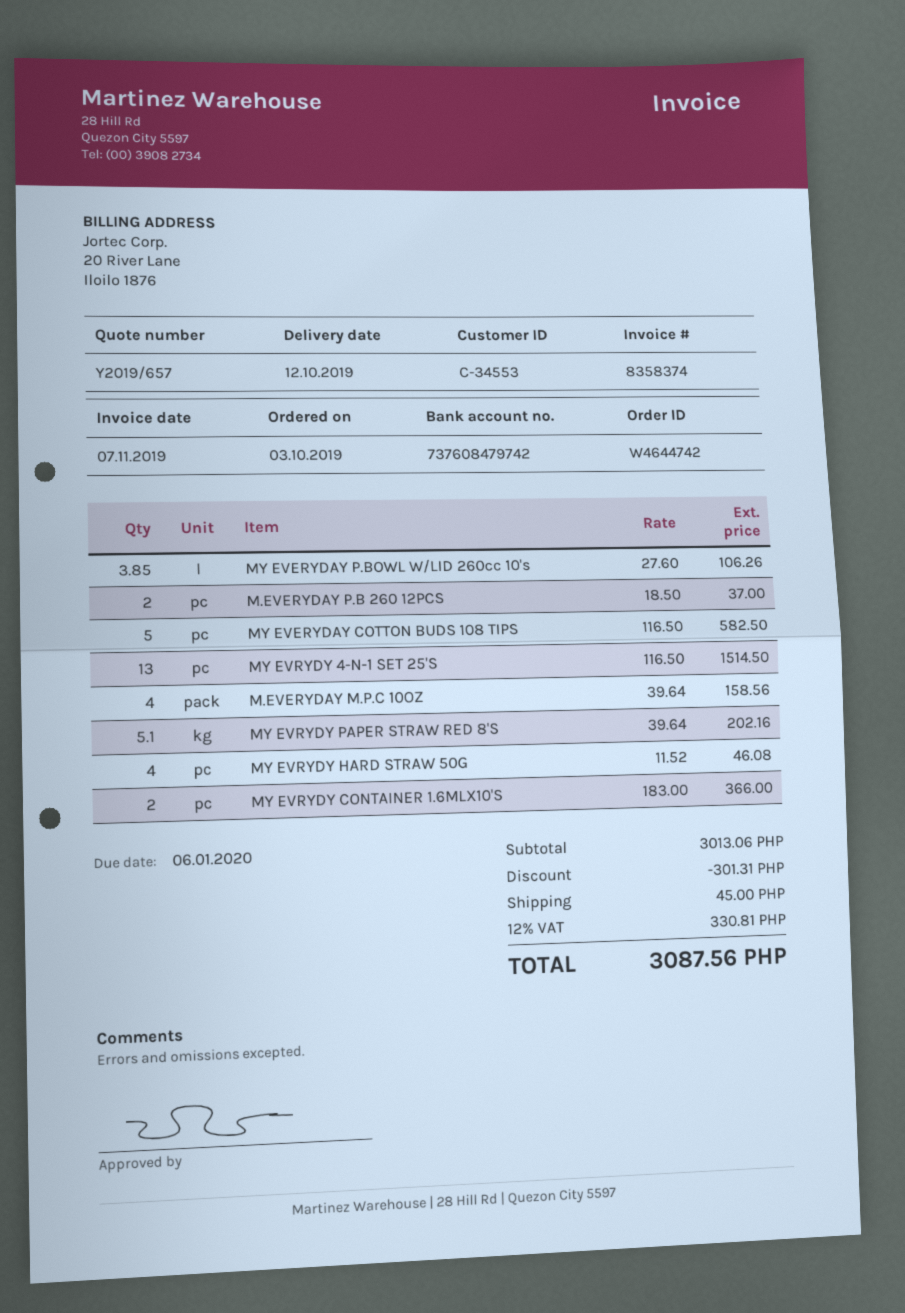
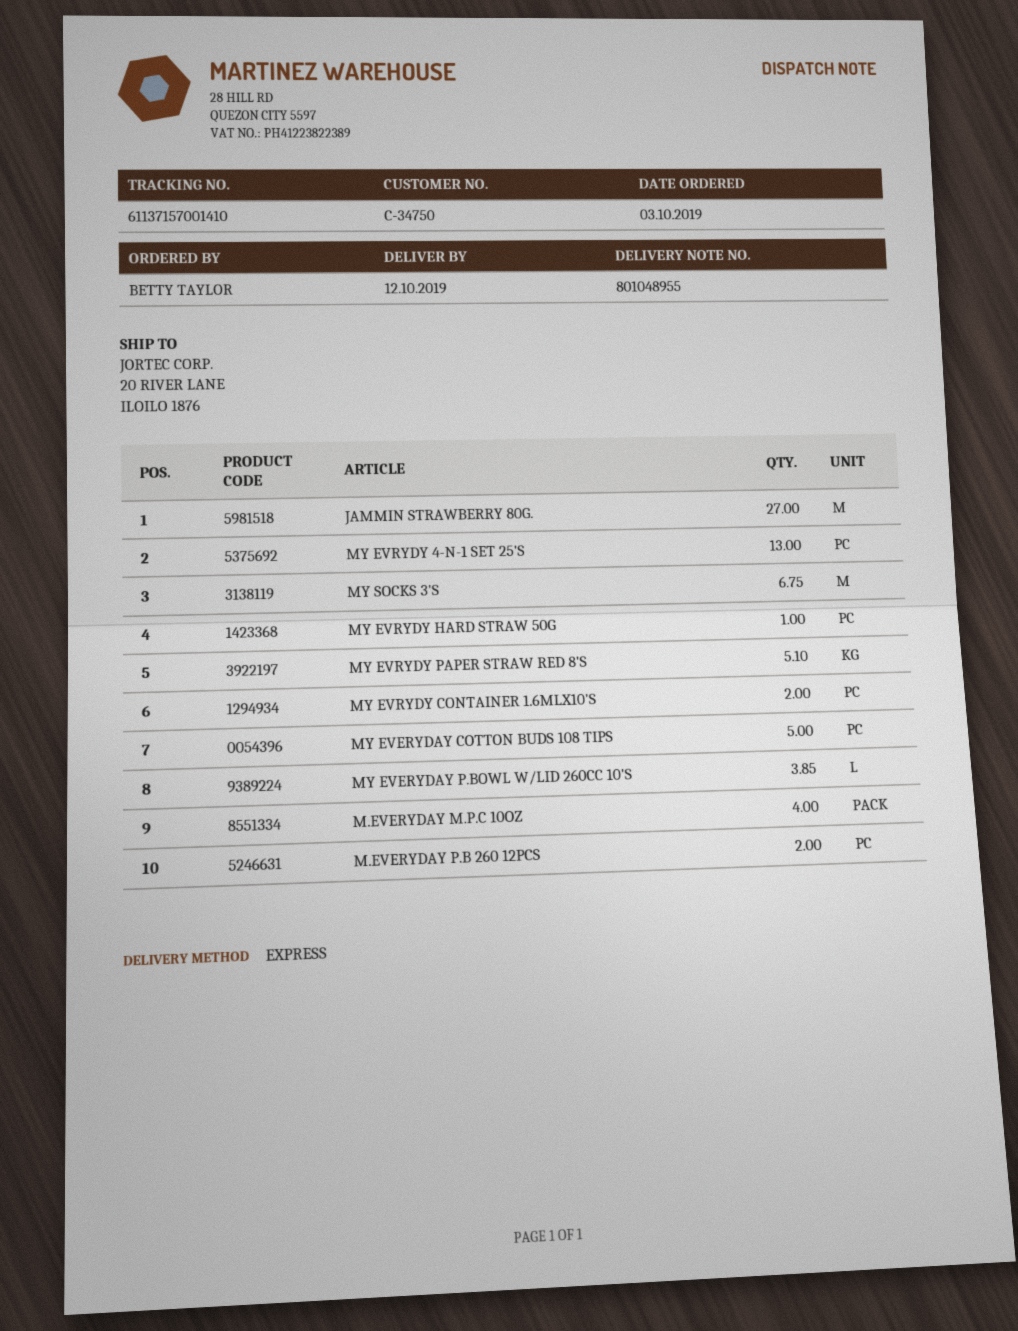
customer number: C-34553 -> C-34750
MY EVRYDY HARD STRAW 50G: 4 -> 1
JAMMIN STRAWBERRY 80G.: none -> 27
MY SOCKS 3'S: none -> 6.75

